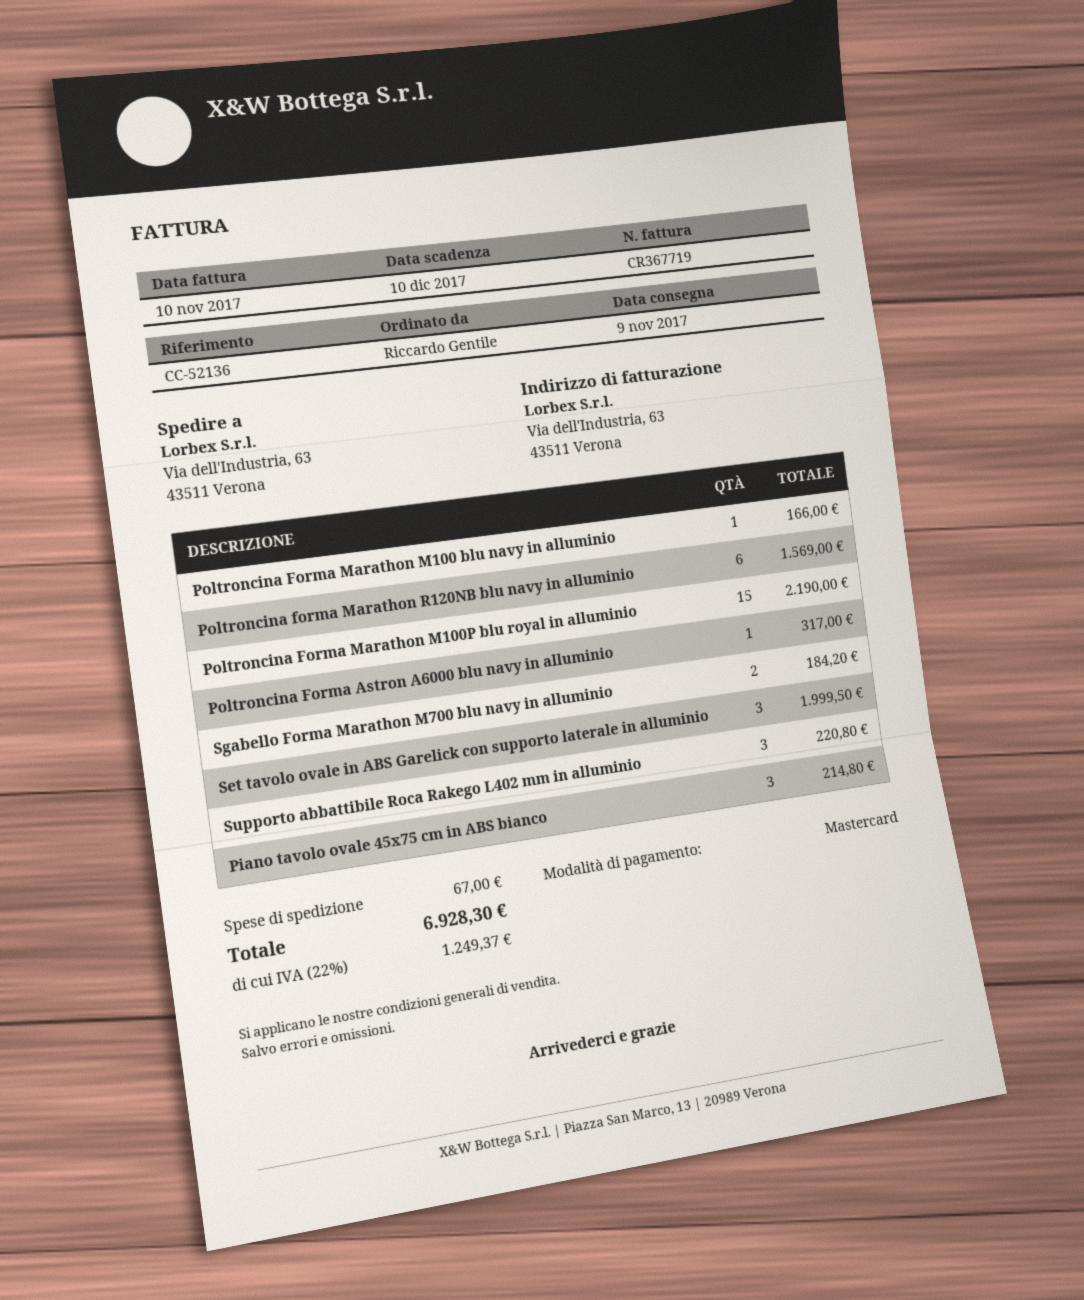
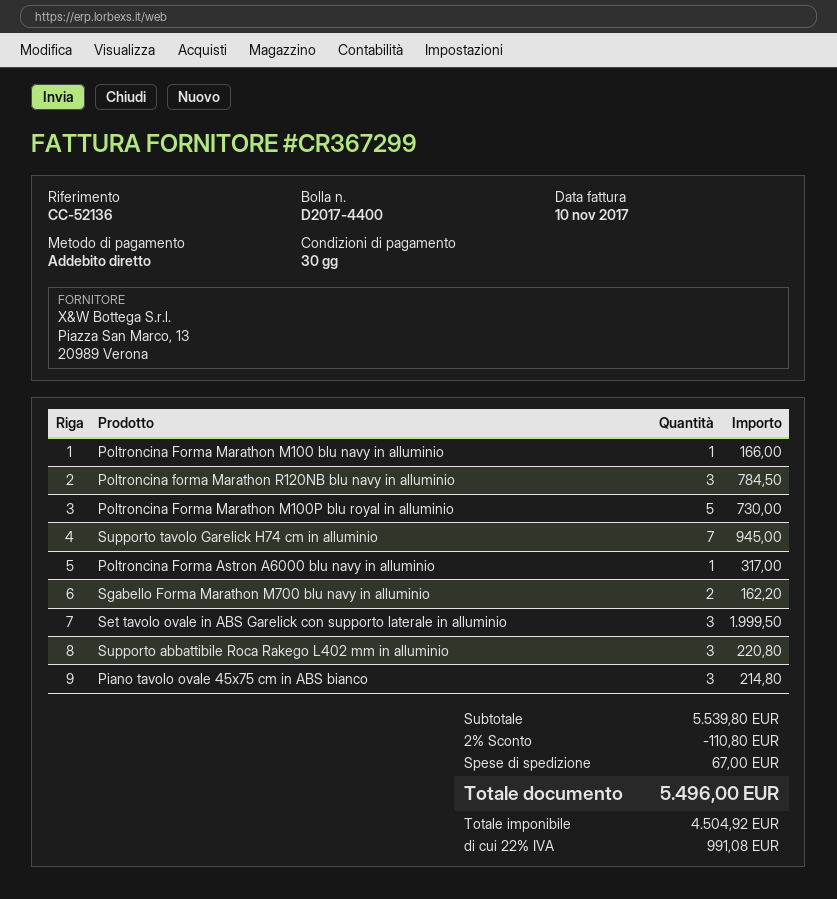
invoice number: CR367719 -> CR367299
payment method: Mastercard -> direct debit
Poltroncina forma Marathon R120NB blu navy in alluminio: 6 for 1569.00 -> 3 for 784.50
Poltroncina Forma Marathon M100P blu royal in alluminio: 15 for 2190.00 -> 5 for 730.00
Sgabello Forma Marathon M700 blu navy in alluminio: 2 for 184.20 -> 2 for 162.20
Supporto tavolo Garelick H74 cm in alluminio: none -> 7 for 945.00
discount: none -> 2% = 110.80
tax: 22% = 1249.37 -> 22% = 991.08
total: 6928.30 -> 5496.00

